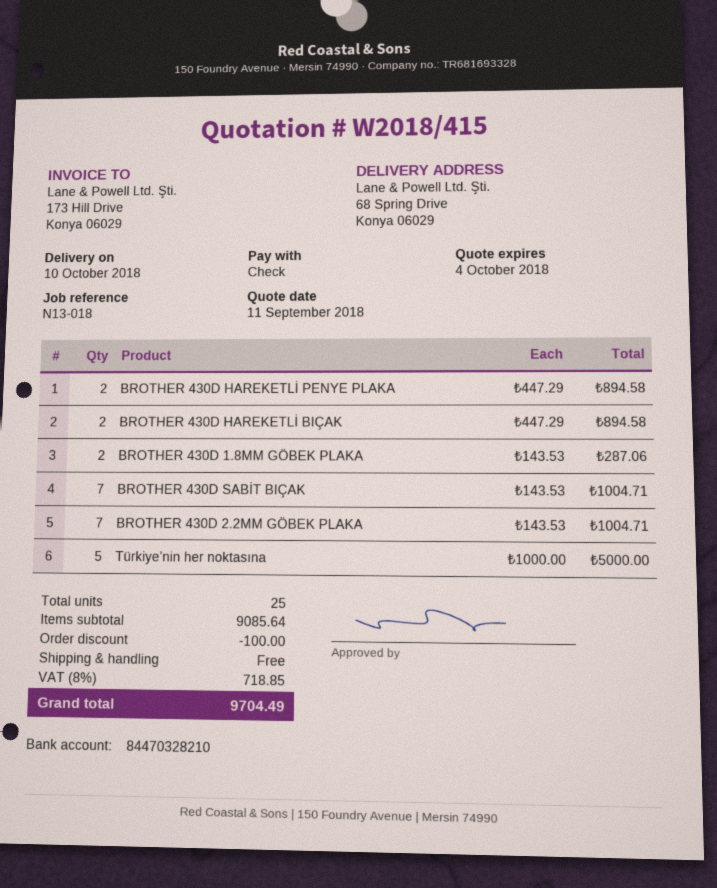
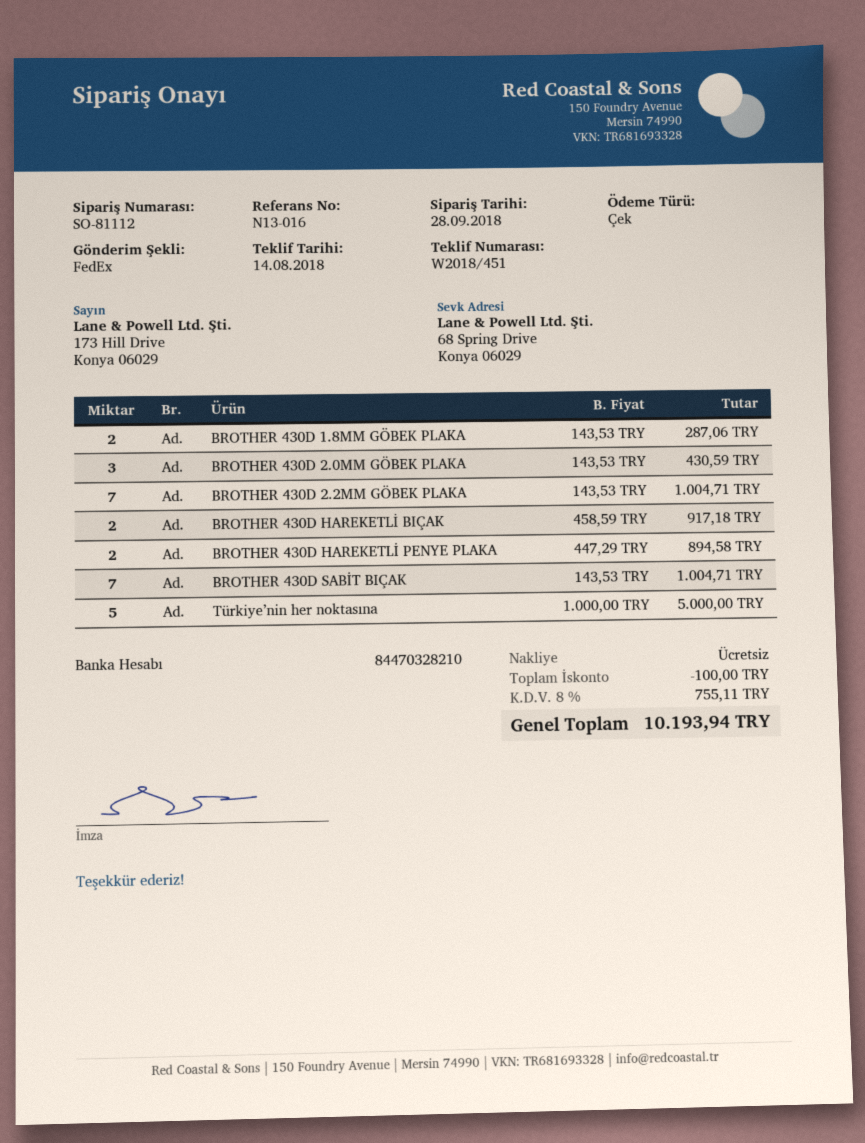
quote number: W2018/415 -> W2018/451
quote date: 2018-09-11 -> 2018-08-14
reference: N13-018 -> N13-016
BROTHER 430D HAREKETLİ BIÇAK: 2 x 447.29 = 894.58 -> 2 x 458.59 = 917.18
BROTHER 430D 2.0MM GÖBEK PLAKA: none -> 3 x 143.53 = 430.59
tax: 8% = 718.85 -> 8% = 755.11
total: 9704.49 -> 10193.94

